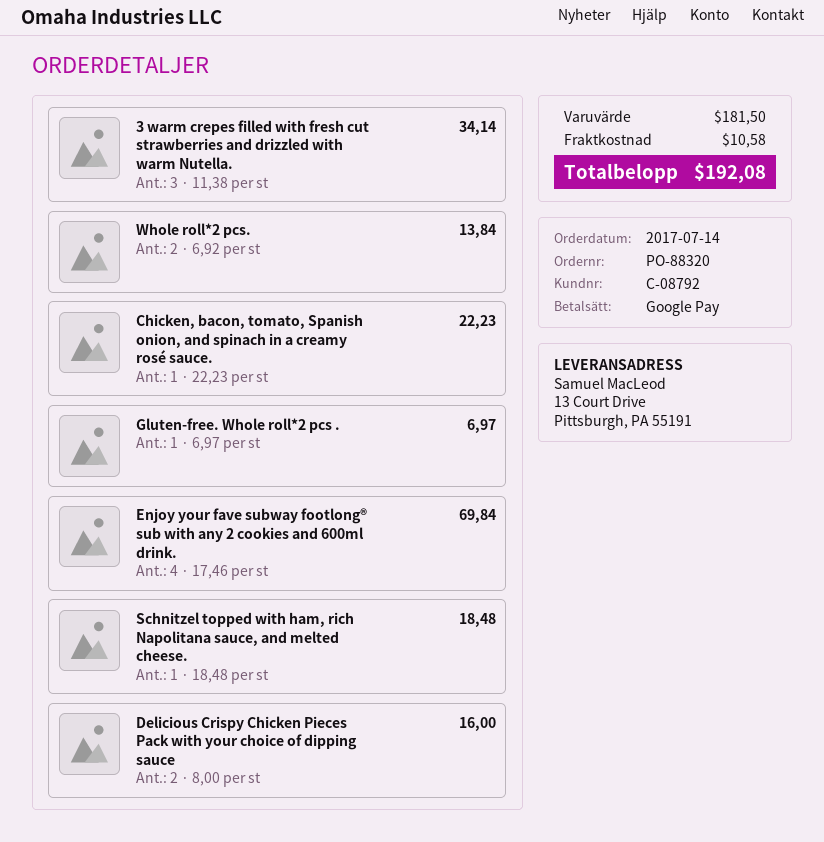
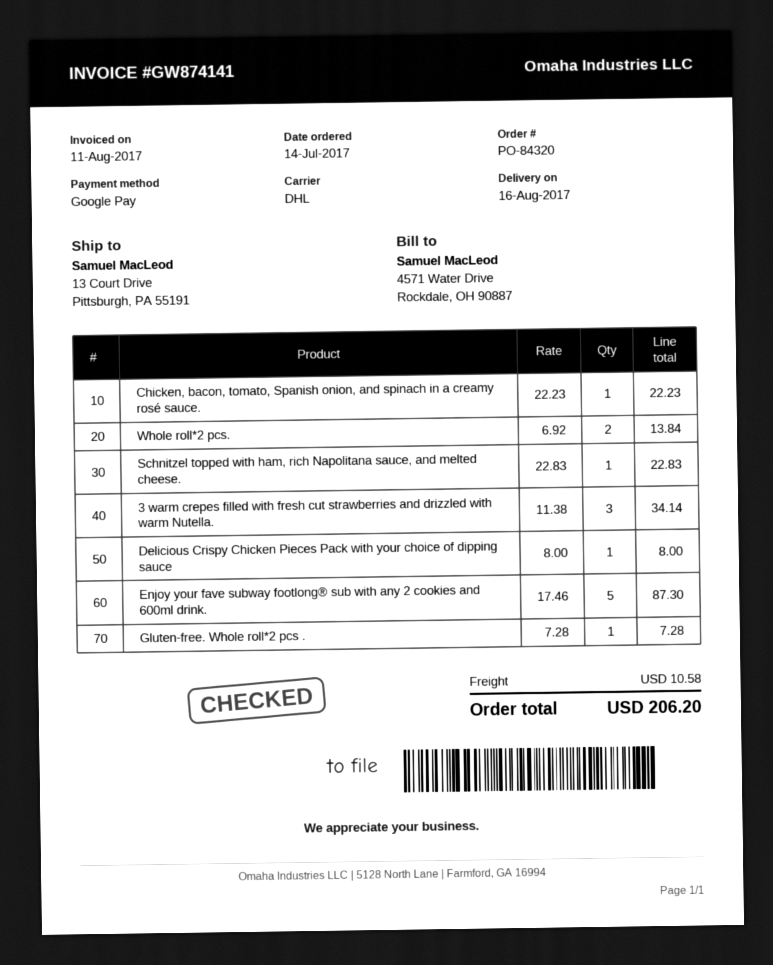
order number: PO-88320 -> PO-84320
Gluten-free. Whole roll*2 pcs .: 1 x 6.97 = 6.97 -> 1 x 7.28 = 7.28
Enjoy your fave subway footlong® sub with any 2 cookies and 600ml drink.: 4 x 17.46 = 69.84 -> 5 x 17.46 = 87.30
Schnitzel topped with ham, rich Napolitana sauce, and melted cheese.: 1 x 18.48 = 18.48 -> 1 x 22.83 = 22.83
Delicious Crispy Chicken Pieces Pack with your choice of dipping sauce: 2 x 8.00 = 16.00 -> 1 x 8.00 = 8.00
total: 192.08 -> 206.20

